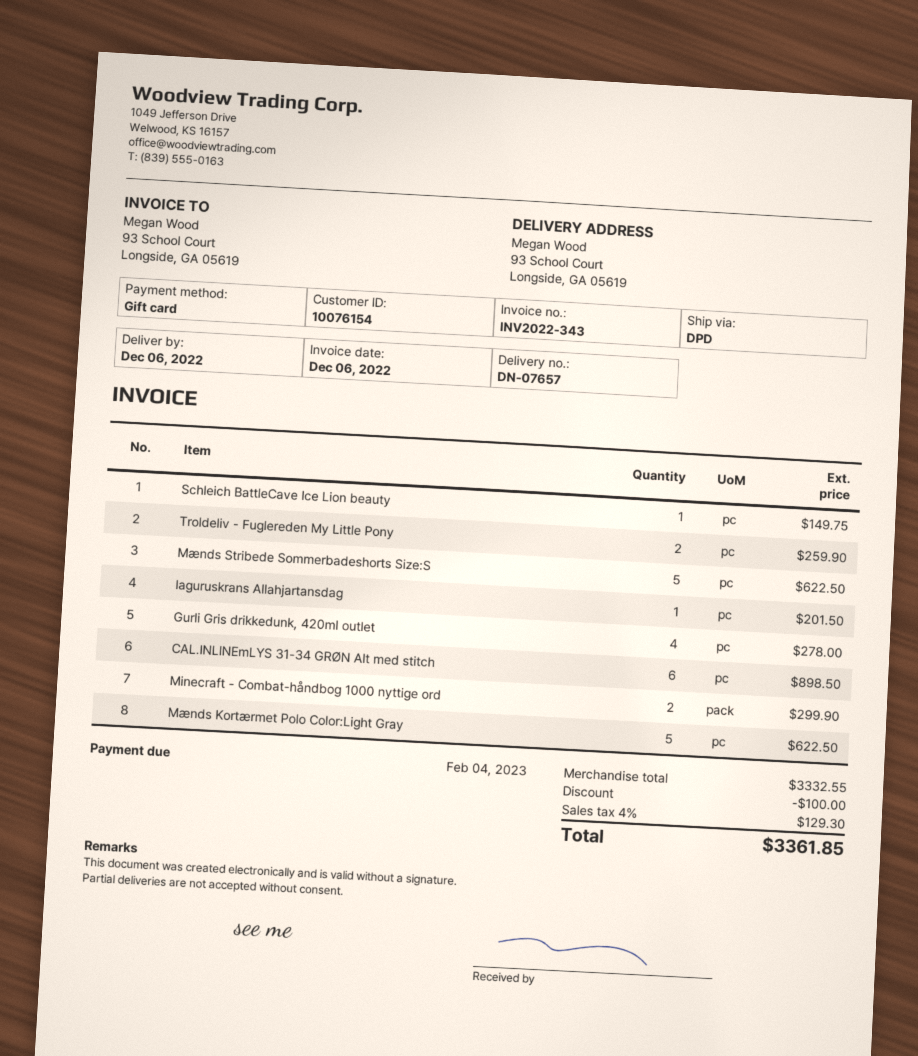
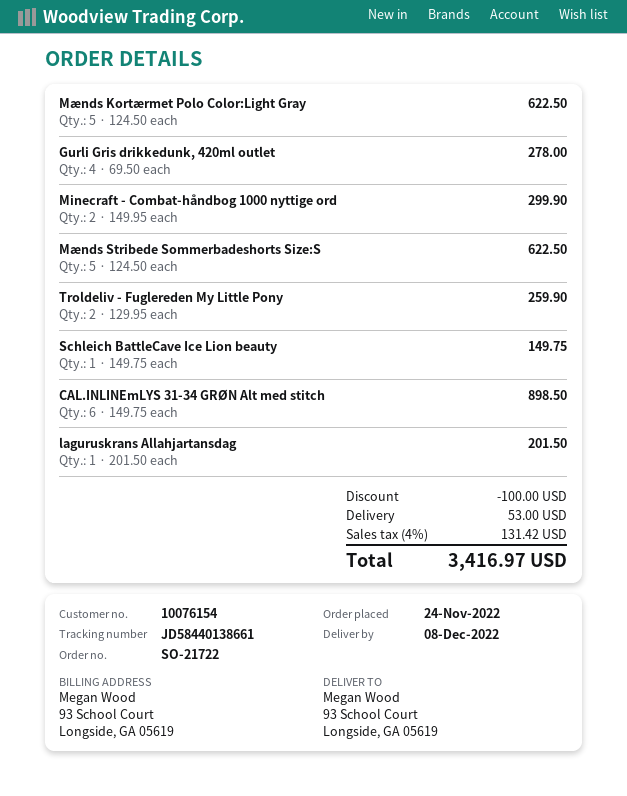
delivery date: 2022-12-06 -> 2022-12-08
shipping: none -> 53.00
tax: 4% = 129.30 -> 4% = 131.42
total: 3361.85 -> 3416.97

